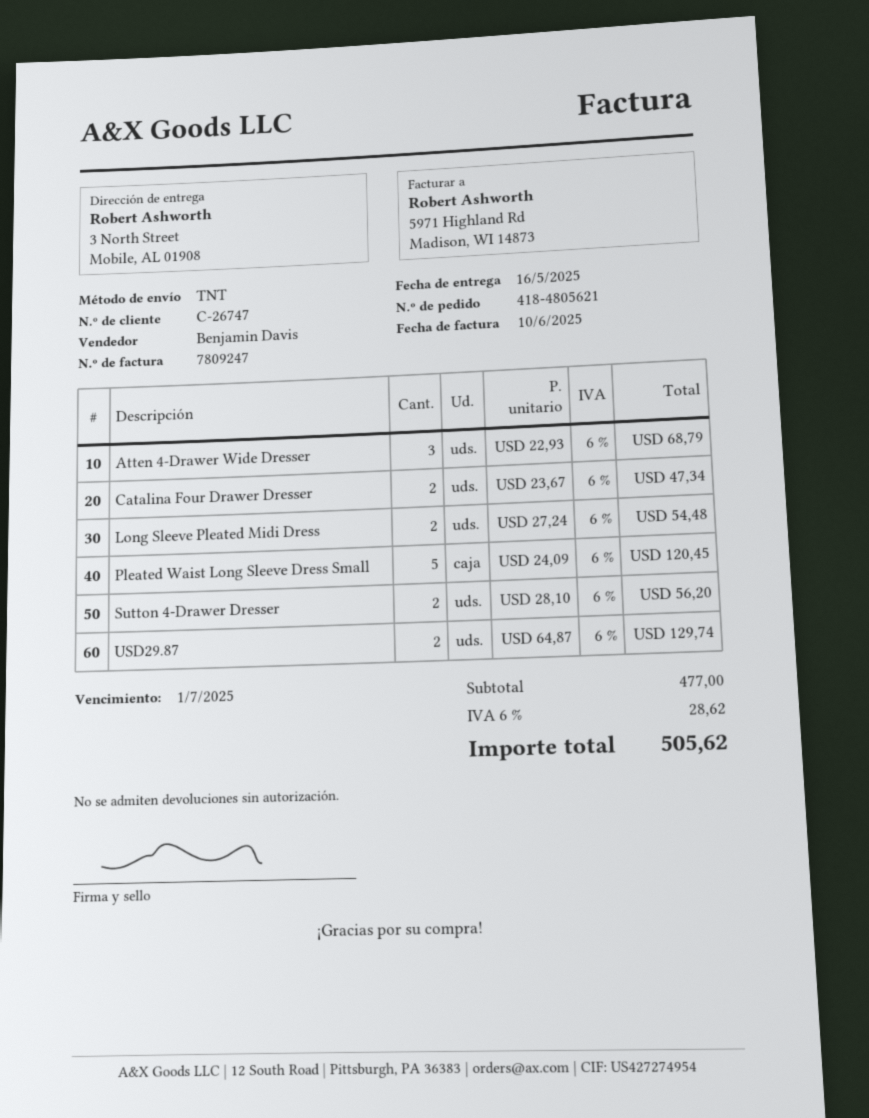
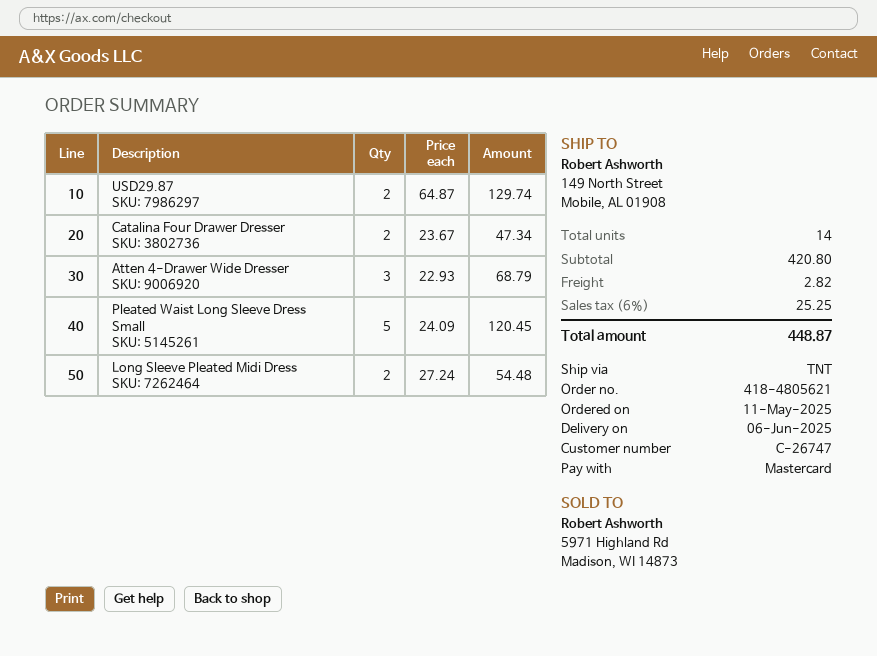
delivery date: 2025-05-16 -> 2025-06-06
ship to: 3 North Street, Mobile, AL 01908 -> 149 North Street, Mobile, AL 01908
Sutton 4-Drawer Dresser: 2 x 28.10 = 56.20 -> none
subtotal: 477.00 -> 420.80
shipping: none -> 2.82
tax: 6% = 28.62 -> 6% = 25.25
total: 505.62 -> 448.87

